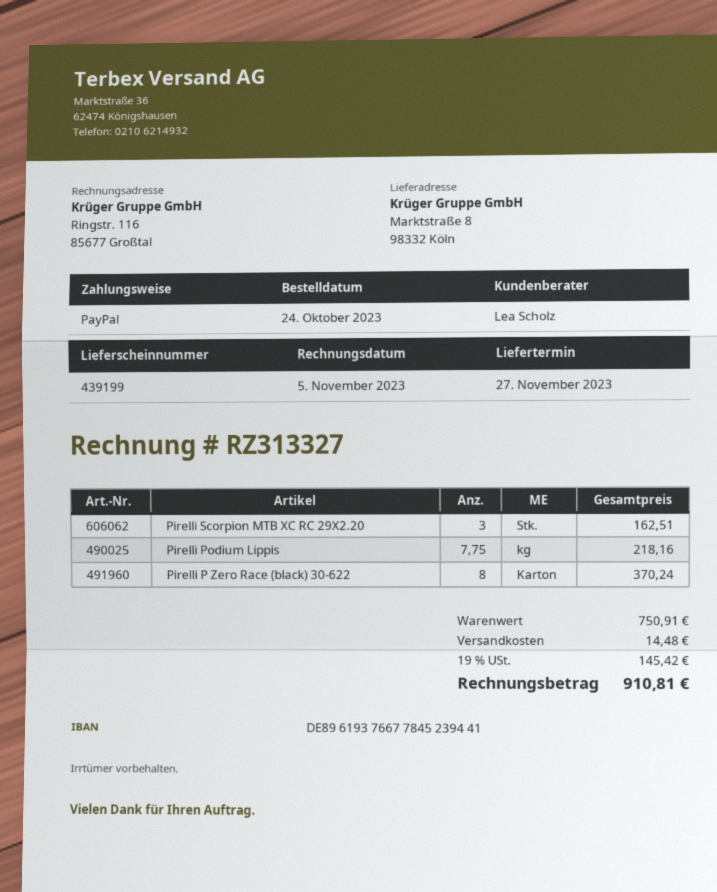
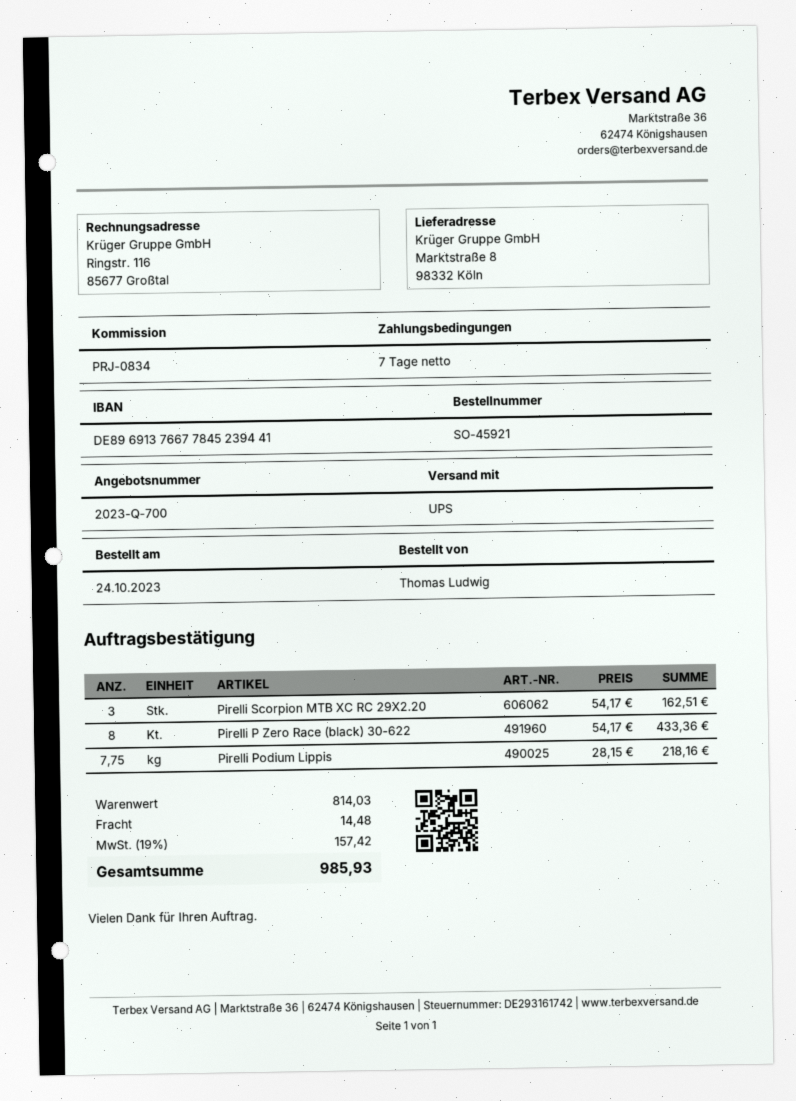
bank account: DE89619376677845239441 -> DE89691376677845239441
Pirelli P Zero Race (black) 30-622: 8 for 370.24 -> 8 for 433.36
subtotal: 750.91 -> 814.03
tax: 19% = 145.42 -> 19% = 157.42
total: 910.81 -> 985.93

